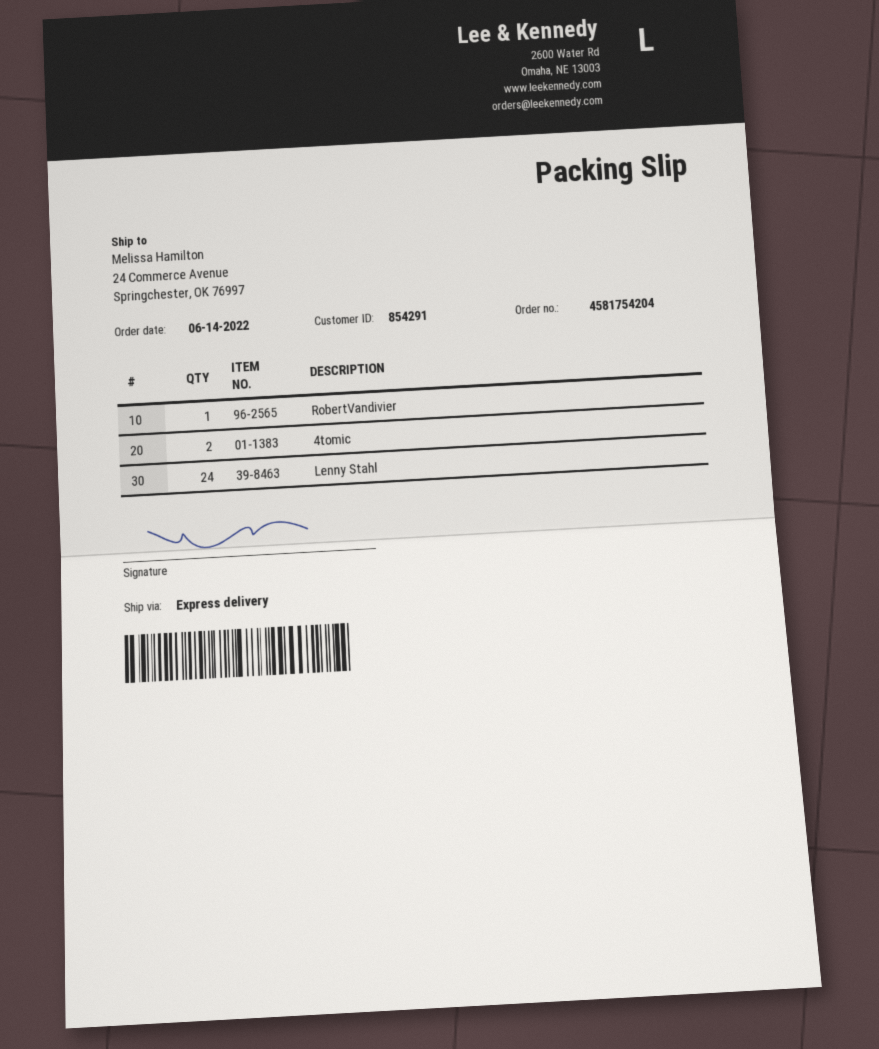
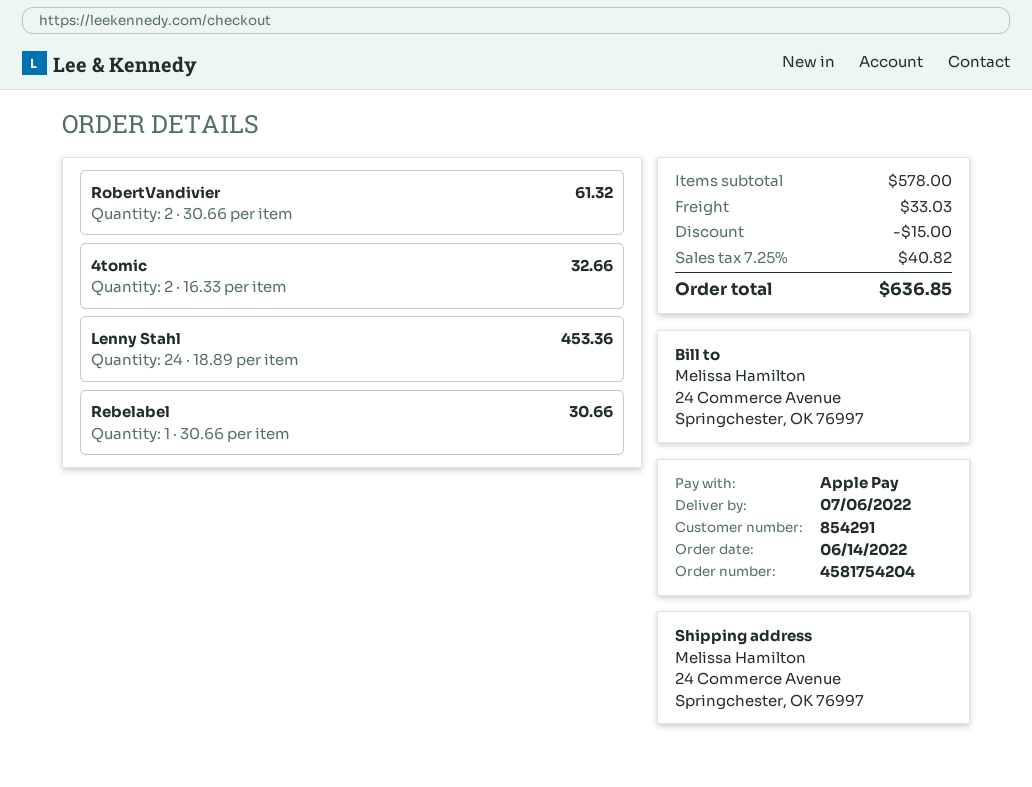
RobertVandivier: 1 -> 2
Rebelabel: none -> 1

